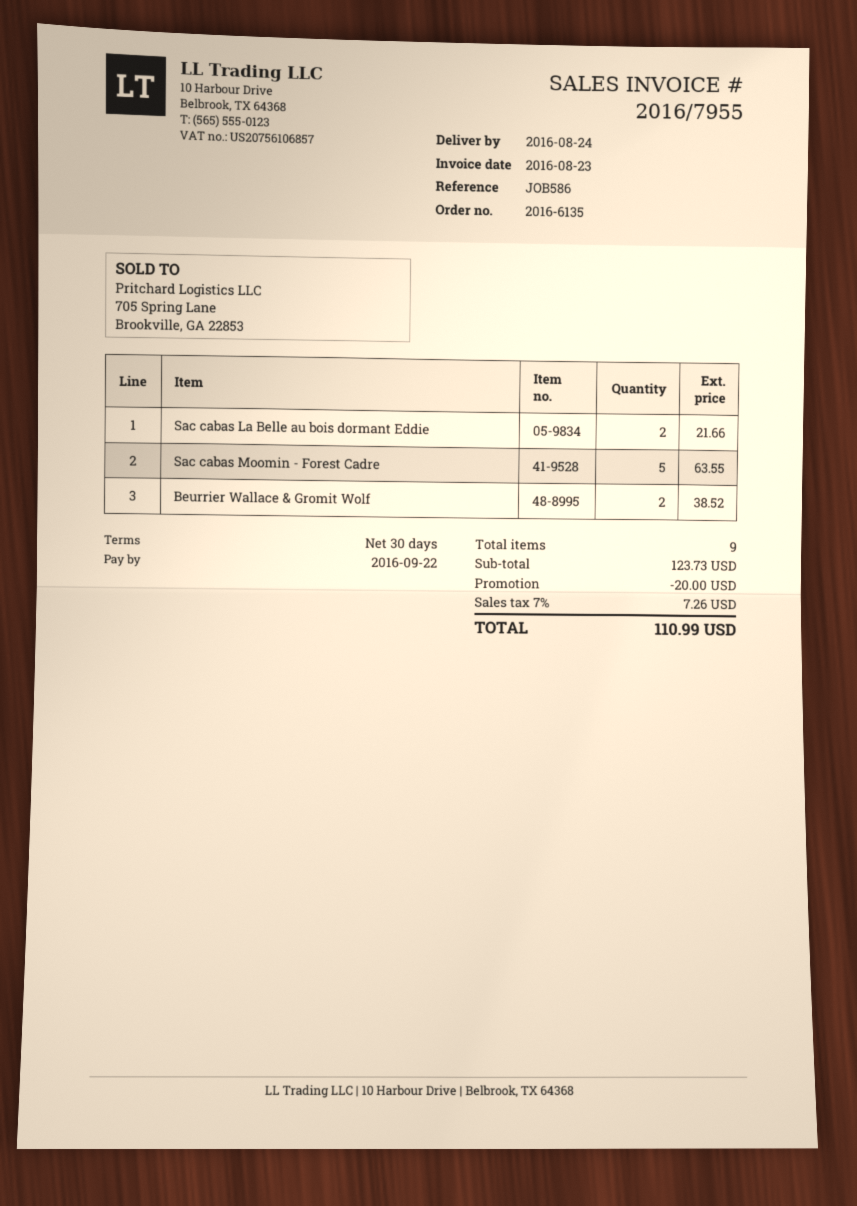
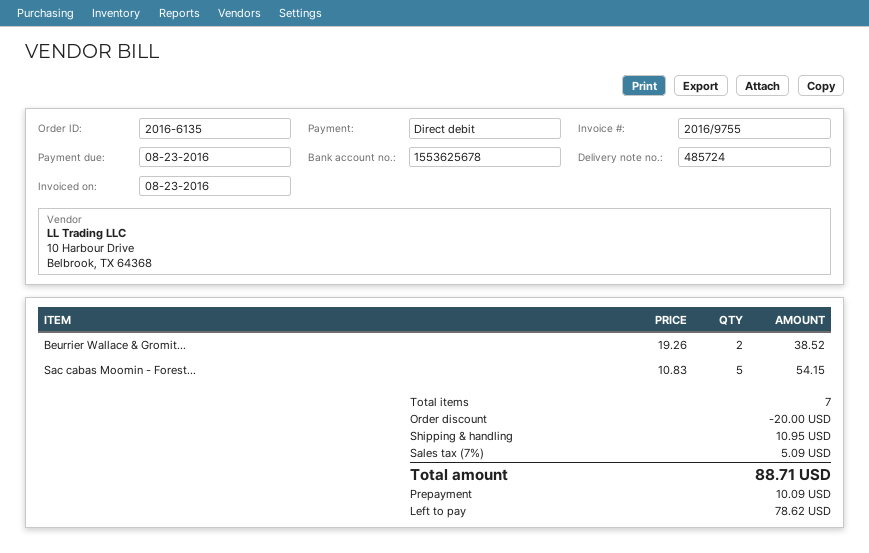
invoice number: 2016/7955 -> 2016/9755
due date: 2016-09-22 -> 2016-08-23
Sac cabas La Belle au bois dormant Eddie: 2 for 21.66 -> none
Sac cabas Moomin - Forest Cadre: 5 for 63.55 -> 5 for 54.15
total quantity: 9 -> 7
shipping: none -> 10.95
tax: 7% = 7.26 -> 7% = 5.09
total: 110.99 -> 88.71

